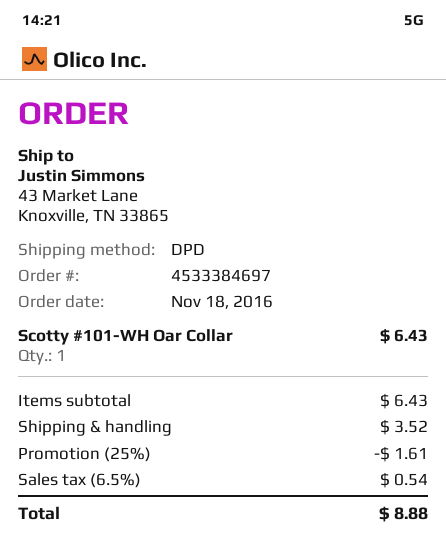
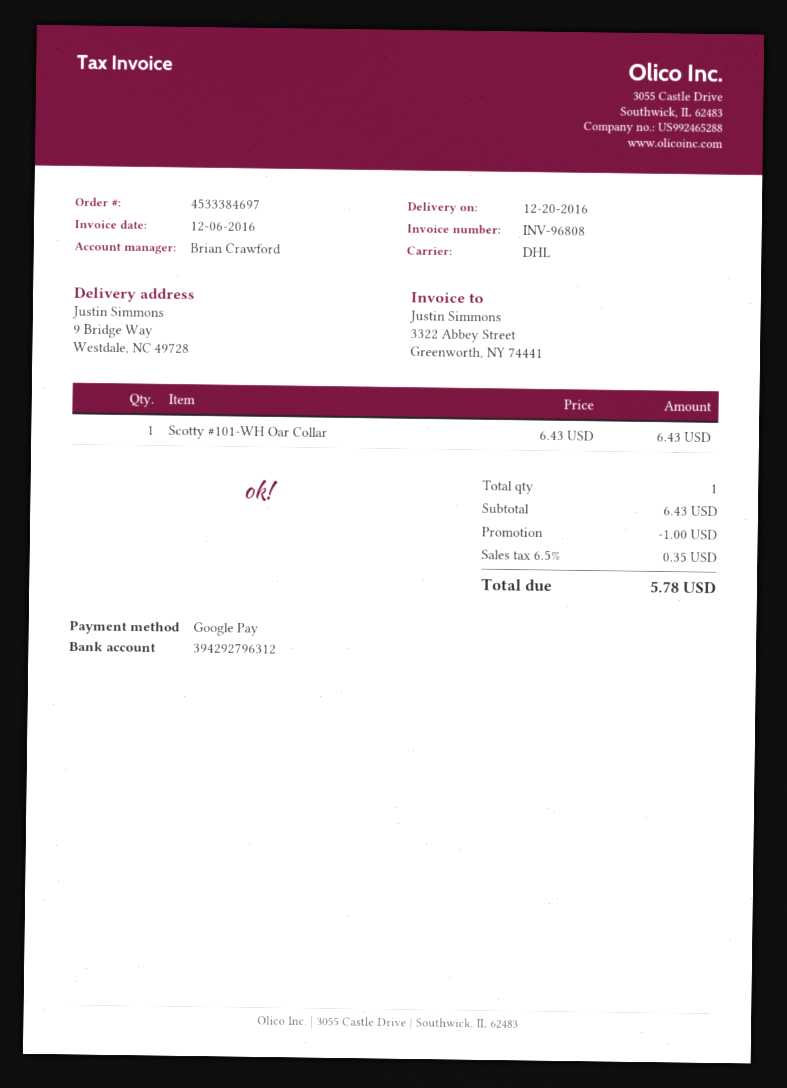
shipping method: DPD -> DHL
ship to: 43 Market Lane, Knoxville, TN 33865 -> 9 Bridge Way, Westdale, NC 49728
discount: 1.61 -> 1.00
shipping: 3.52 -> none
tax: 6.5% = 0.54 -> 6.5% = 0.35
total: 8.88 -> 5.78

